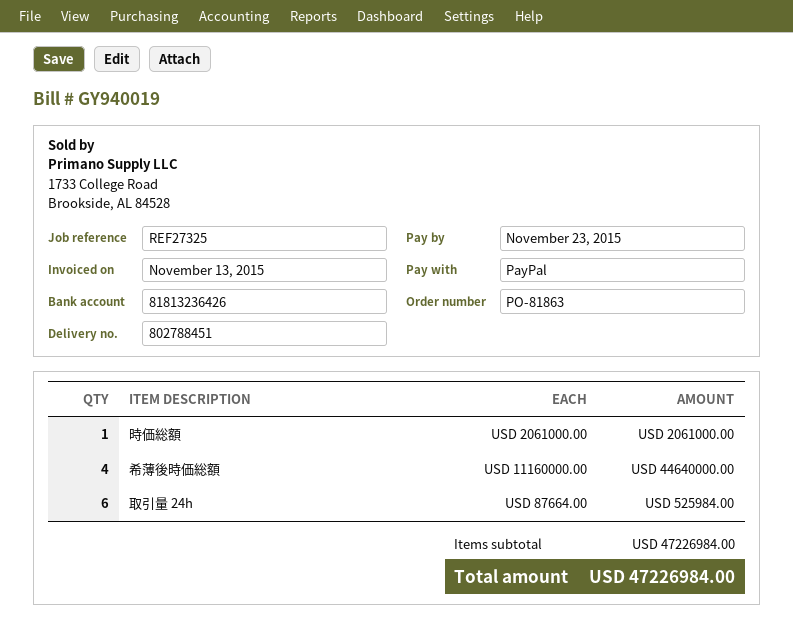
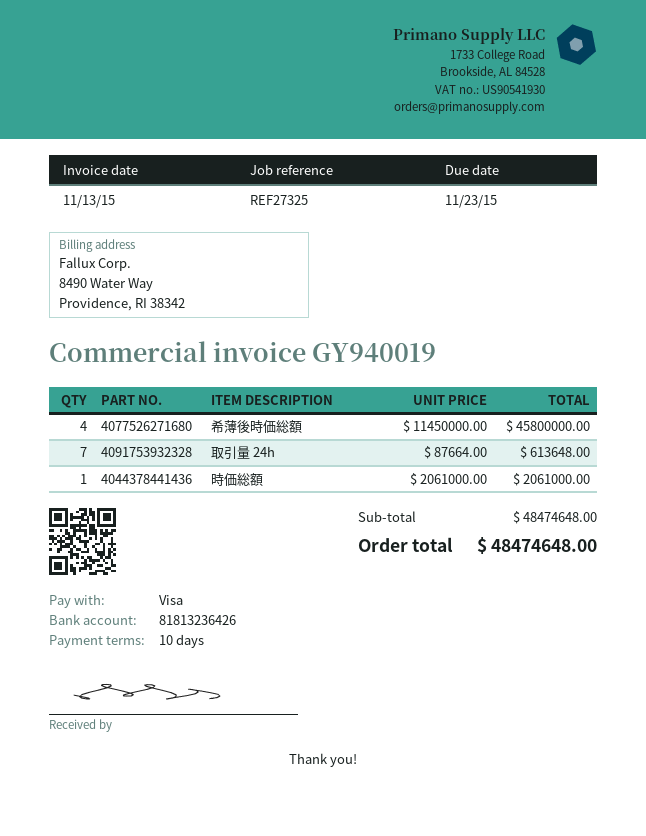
payment method: PayPal -> Visa
希薄後時価総額: 4 x 11160000.00 = 44640000.00 -> 4 x 11450000.00 = 45800000.00
取引量 24h: 6 x 87664.00 = 525984.00 -> 7 x 87664.00 = 613648.00
subtotal: 47226984.00 -> 48474648.00
total: 47226984.00 -> 48474648.00

